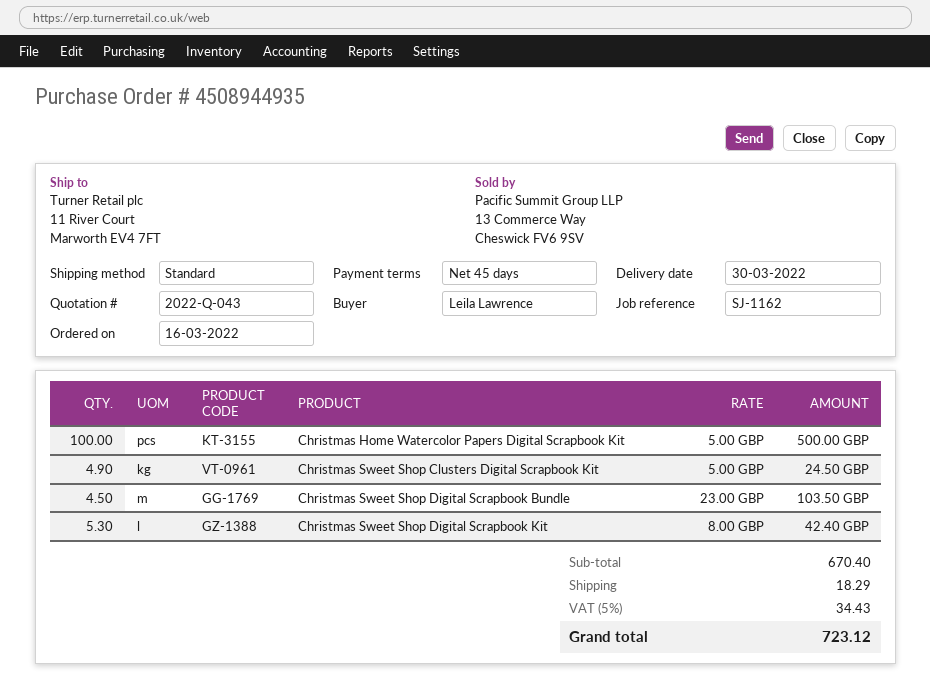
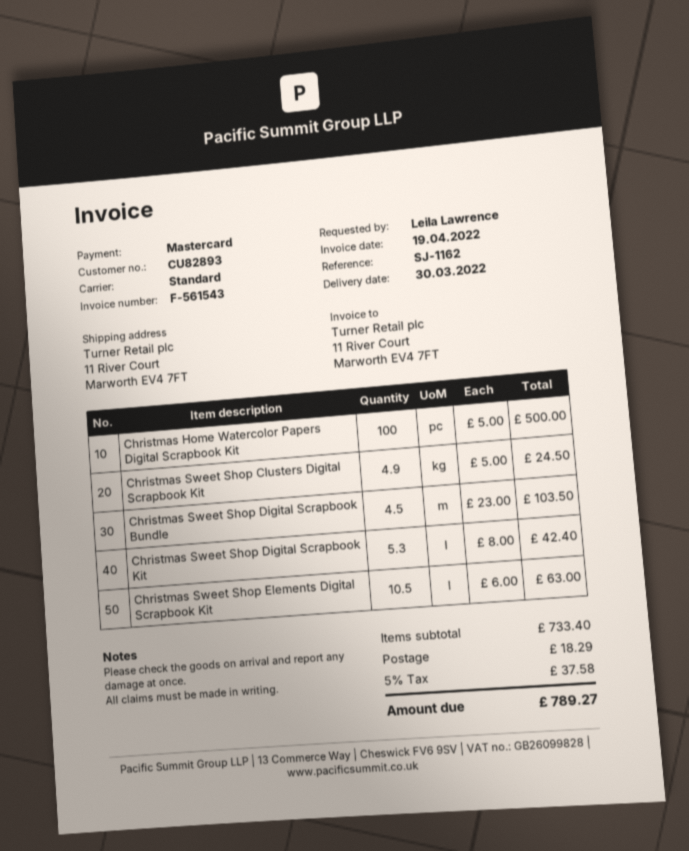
Christmas Sweet Shop Elements Digital Scrapbook Kit: none -> 10.5 x 6.00 = 63.00
subtotal: 670.40 -> 733.40
tax: 5% = 34.43 -> 5% = 37.58
total: 723.12 -> 789.27

